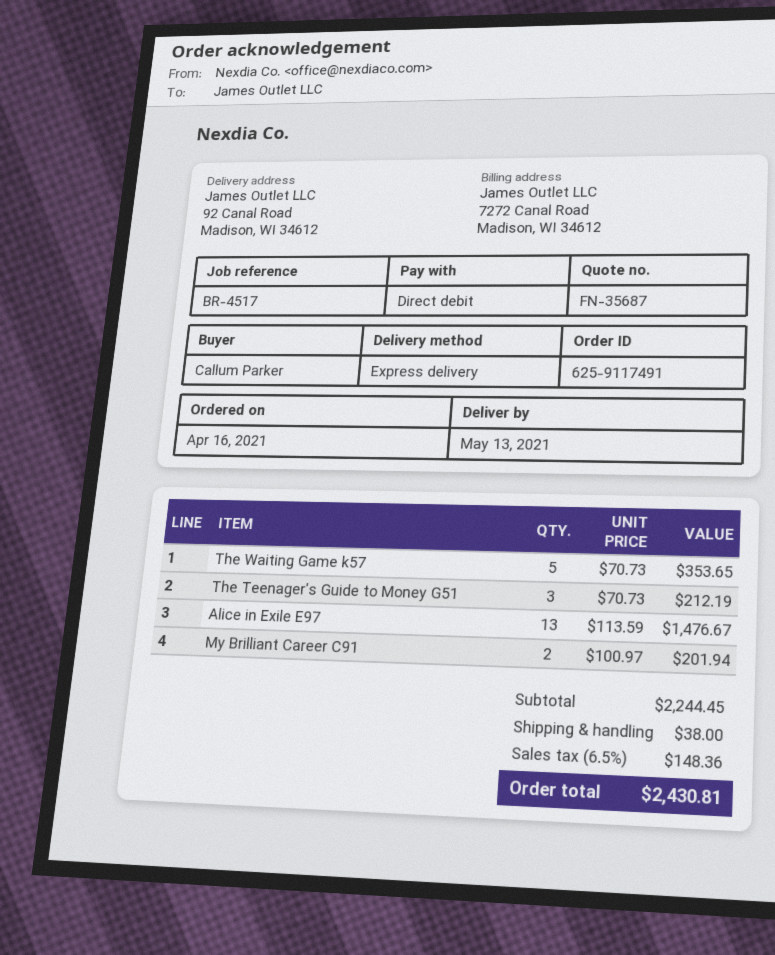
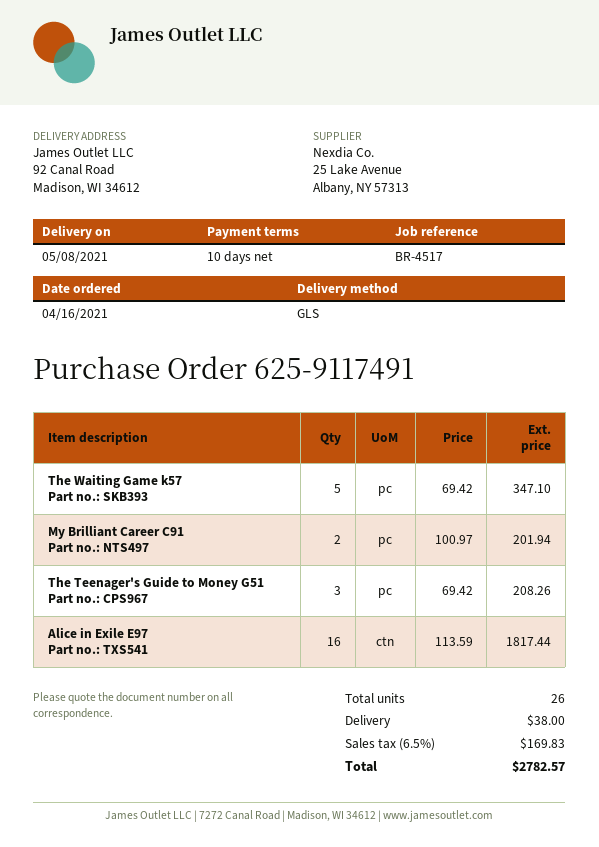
delivery date: 2021-05-13 -> 2021-05-08
shipping method: express -> GLS
The Waiting Game k57: 5 x 70.73 = 353.65 -> 5 x 69.42 = 347.10
The Teenager's Guide to Money G51: 3 x 70.73 = 212.19 -> 3 x 69.42 = 208.26
Alice in Exile E97: 13 x 113.59 = 1476.67 -> 16 x 113.59 = 1817.44
tax: 6.5% = 148.36 -> 6.5% = 169.83
total: 2430.81 -> 2782.57

